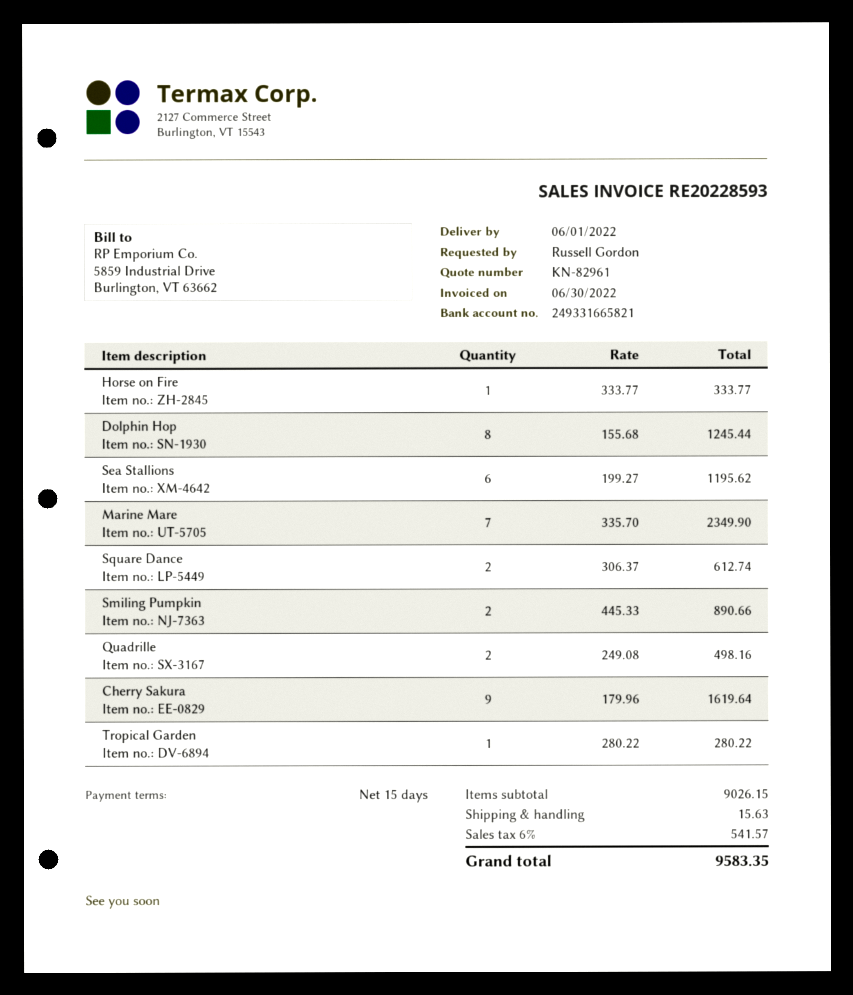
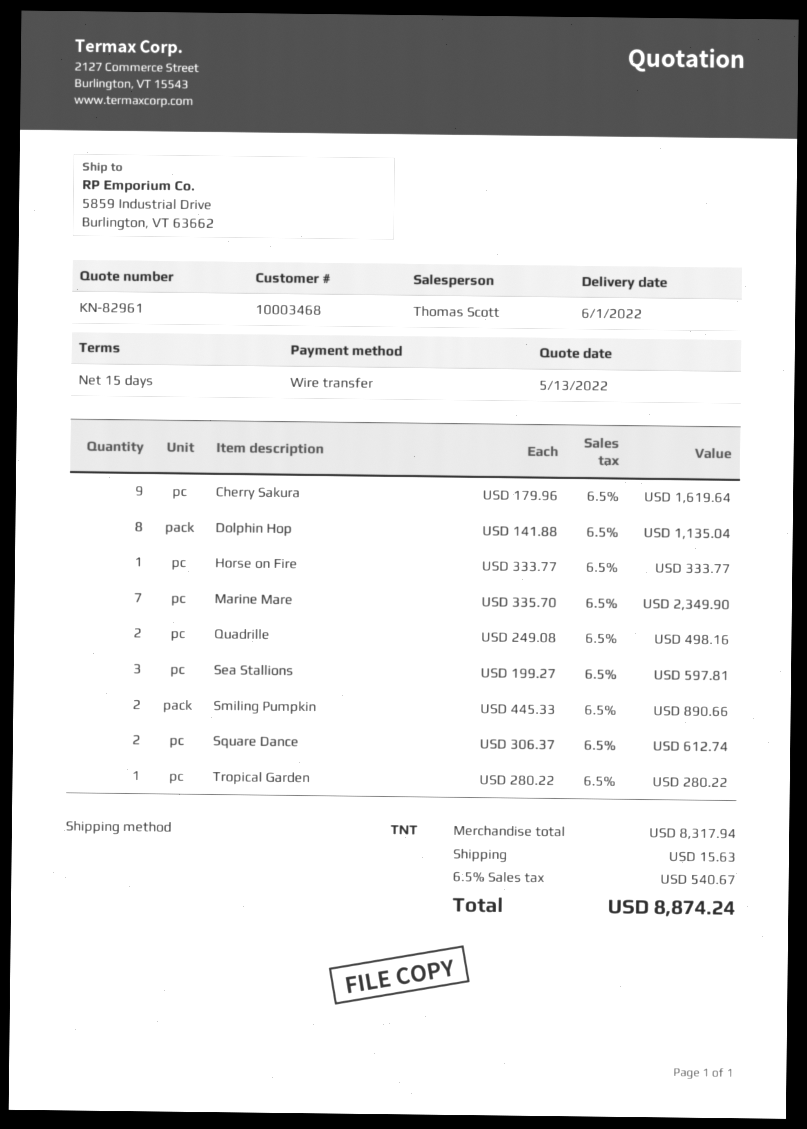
Dolphin Hop: 8 x 155.68 = 1245.44 -> 8 x 141.88 = 1135.04
Sea Stallions: 6 x 199.27 = 1195.62 -> 3 x 199.27 = 597.81
subtotal: 9026.15 -> 8317.94
tax: 6% = 541.57 -> 6.5% = 540.67
total: 9583.35 -> 8874.24

